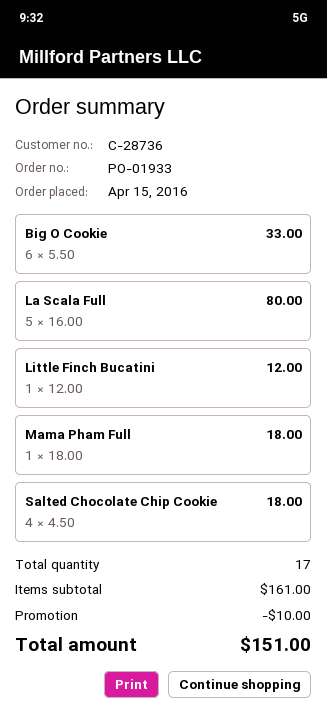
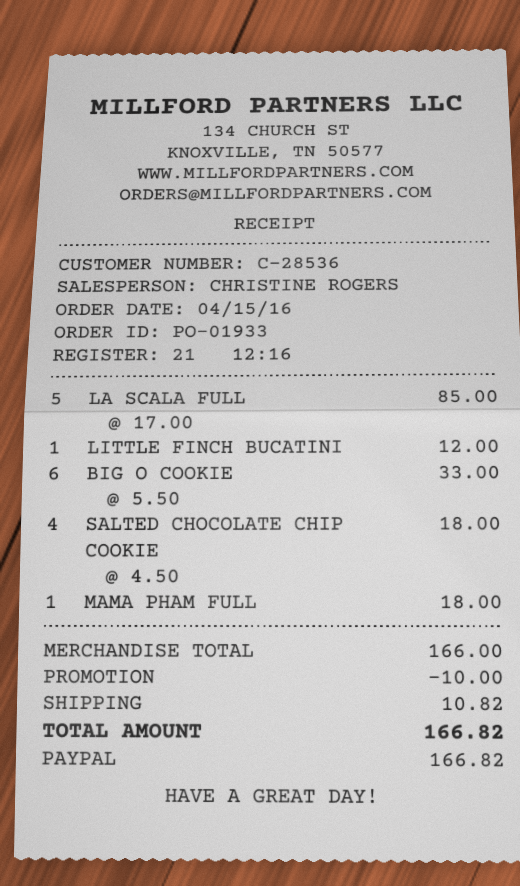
customer number: C-28736 -> C-28536
La Scala Full: 5 x 16.00 = 80.00 -> 5 x 17.00 = 85.00
subtotal: 161.00 -> 166.00
shipping: none -> 10.82
total: 151.00 -> 166.82

